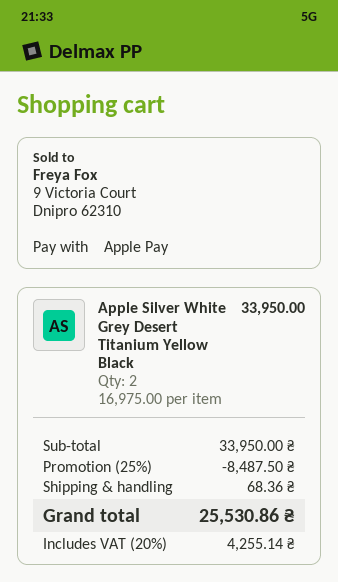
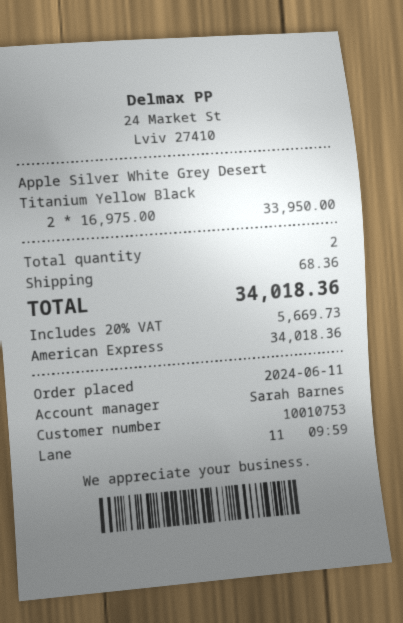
payment method: Apple Pay -> American Express
discount: 25% = 8487.50 -> none
tax: 20% = 4255.14 -> 20% = 5669.73
total: 25530.86 -> 34018.36

